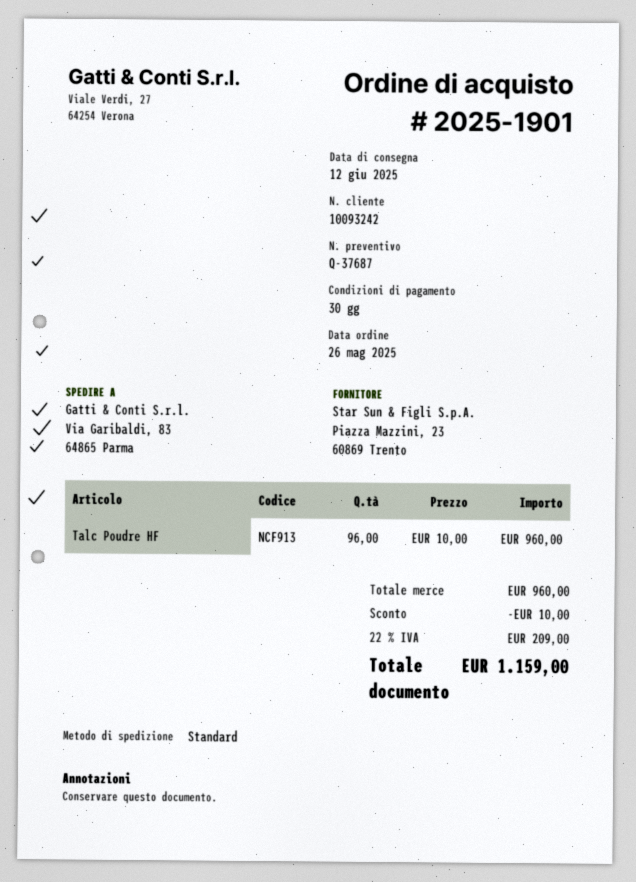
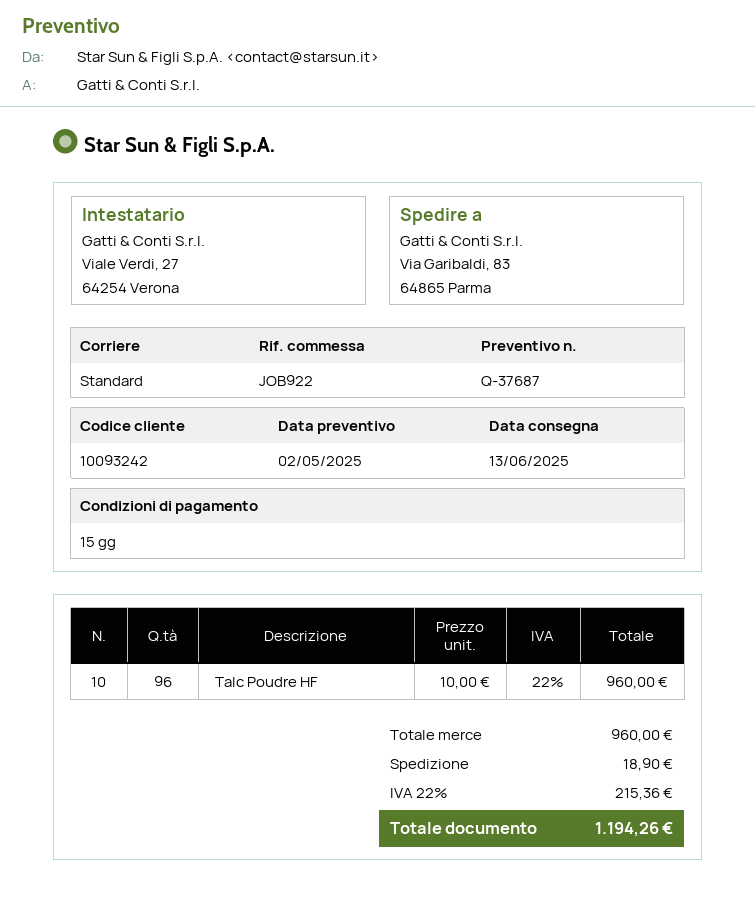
delivery date: 2025-06-12 -> 2025-06-13
payment terms: 30 days -> 15 days
discount: 10.00 -> none
shipping: none -> 18.90
tax: 22% = 209.00 -> 22% = 215.36
total: 1159.00 -> 1194.26

